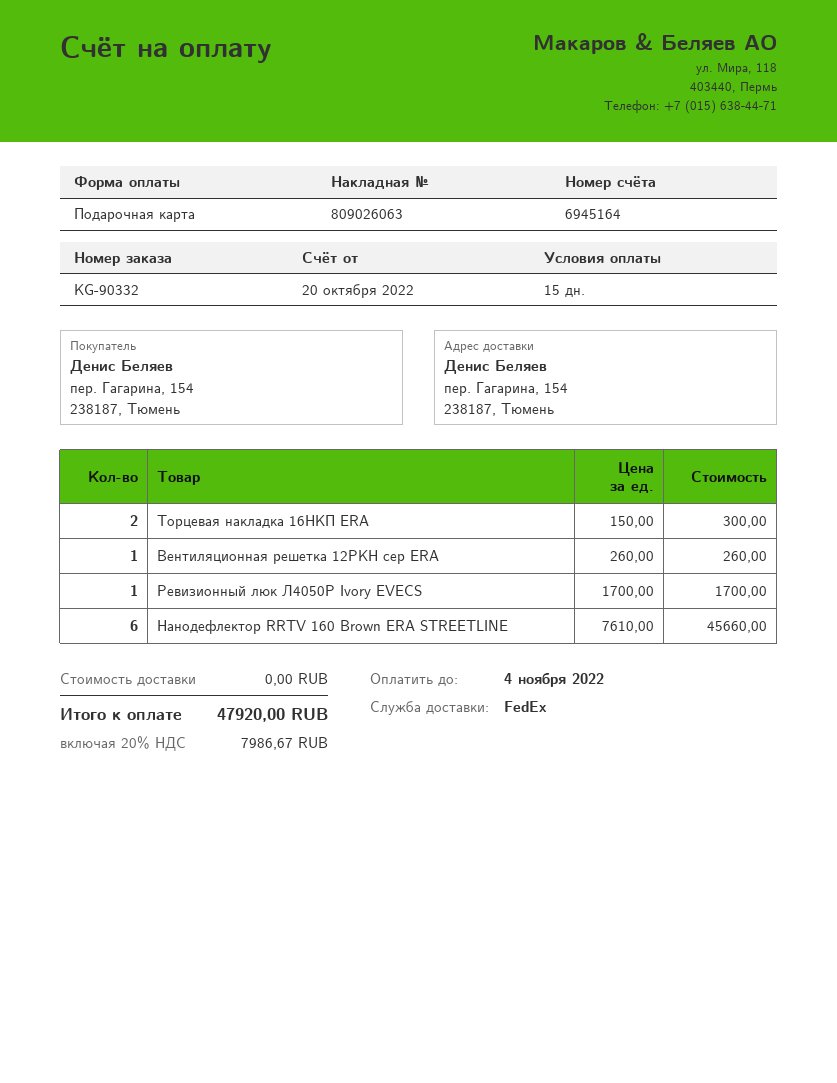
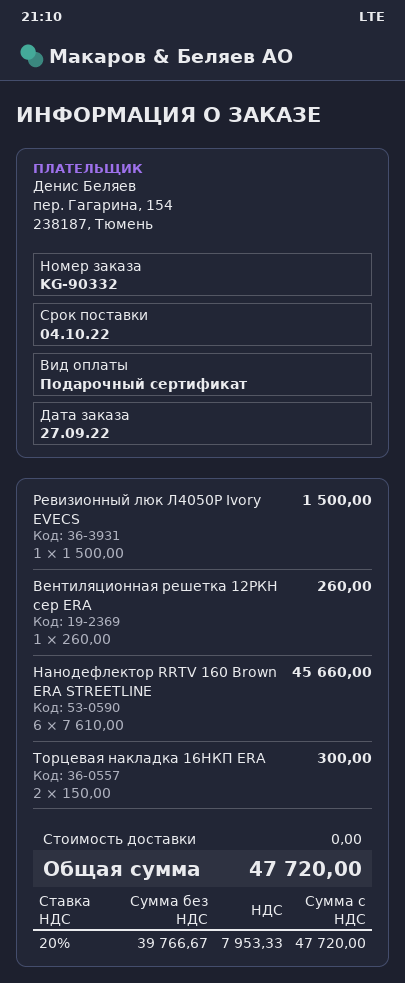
Ревизионный люк Л4050Р Ivory EVECS: 1 x 1700.00 = 1700.00 -> 1 x 1500.00 = 1500.00
tax: 20% = 7986.67 -> 20% = 7953.33
total: 47920.00 -> 47720.00

